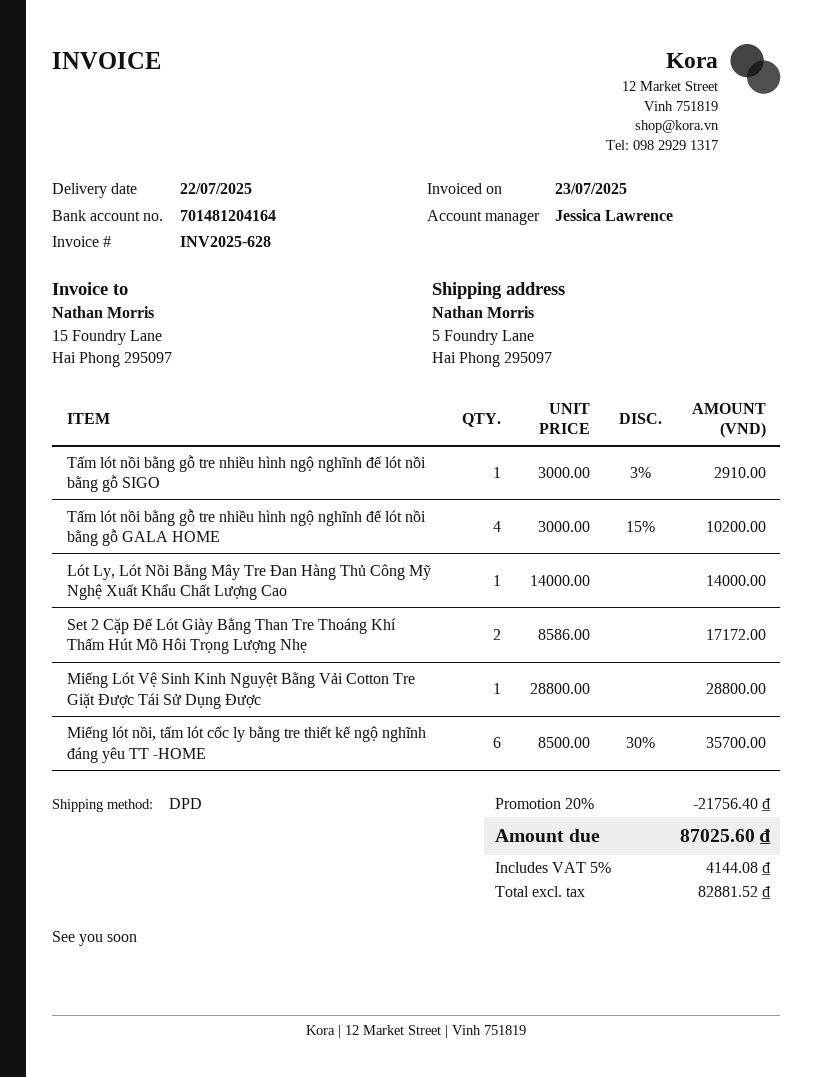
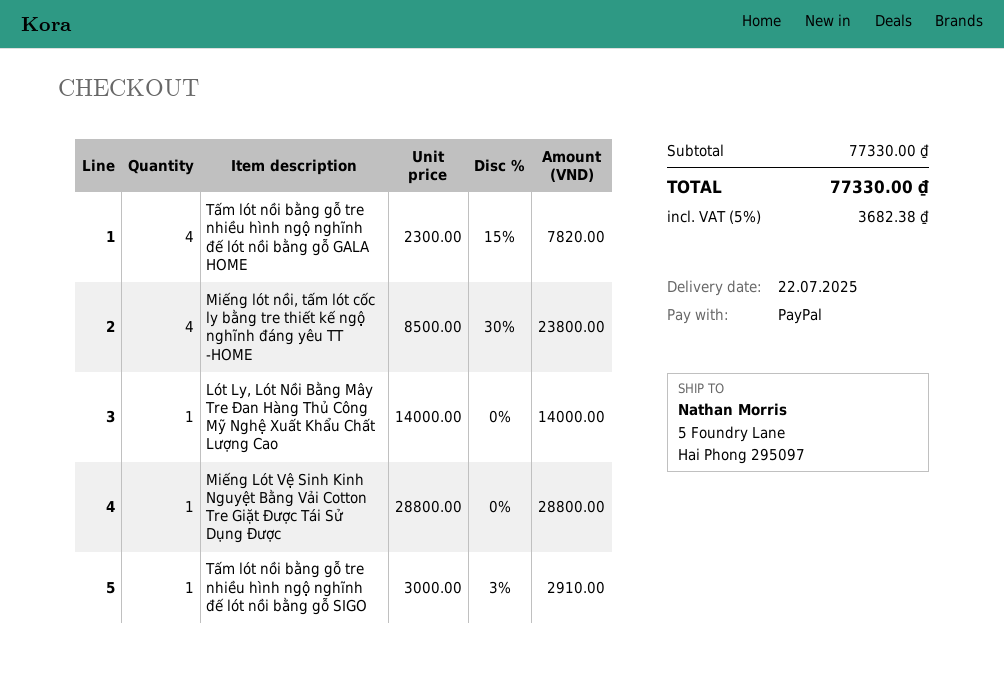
Tấm lót nồi bằng gỗ tre nhiều hình ngộ nghĩnh đế lót nồi bằng gỗ GALA HOME: 4 x 3000.00 - 15% = 10200.00 -> 4 x 2300.00 - 15% = 7820.00
Set 2 Cặp Đế Lót Giày Bằng Than Tre Thoáng Khí Thấm Hút Mồ Hôi Trọng Lượng Nhẹ: 2 x 8586.00 = 17172.00 -> none
Miếng lót nồi, tấm lót cốc ly bằng tre thiết kế ngộ nghĩnh đáng yêu TT -HOME: 6 x 8500.00 - 30% = 35700.00 -> 4 x 8500.00 - 30% = 23800.00
discount: 20% = 21756.40 -> none
tax: 5% = 4144.08 -> 5% = 3682.38
total: 87025.60 -> 77330.00

